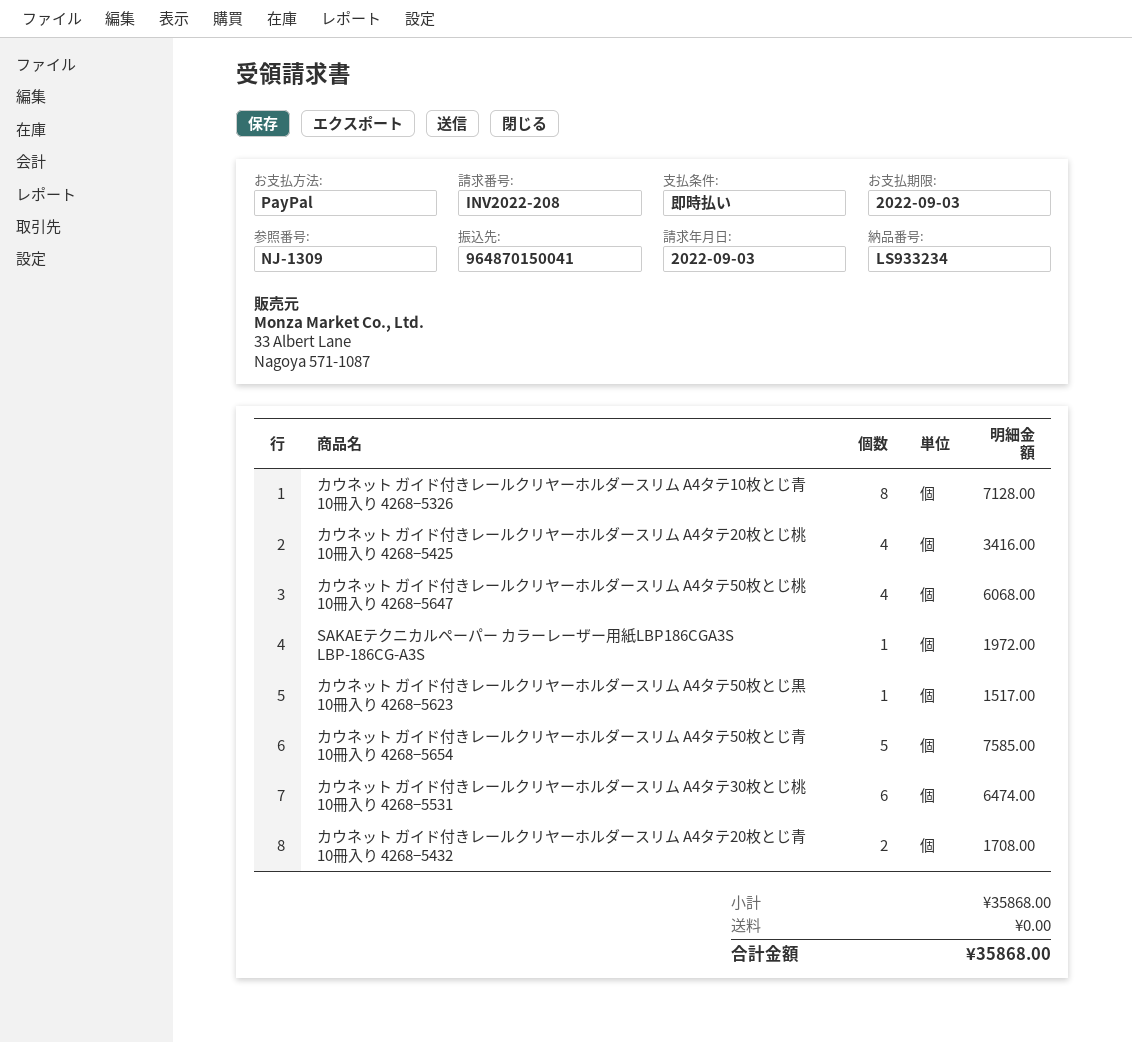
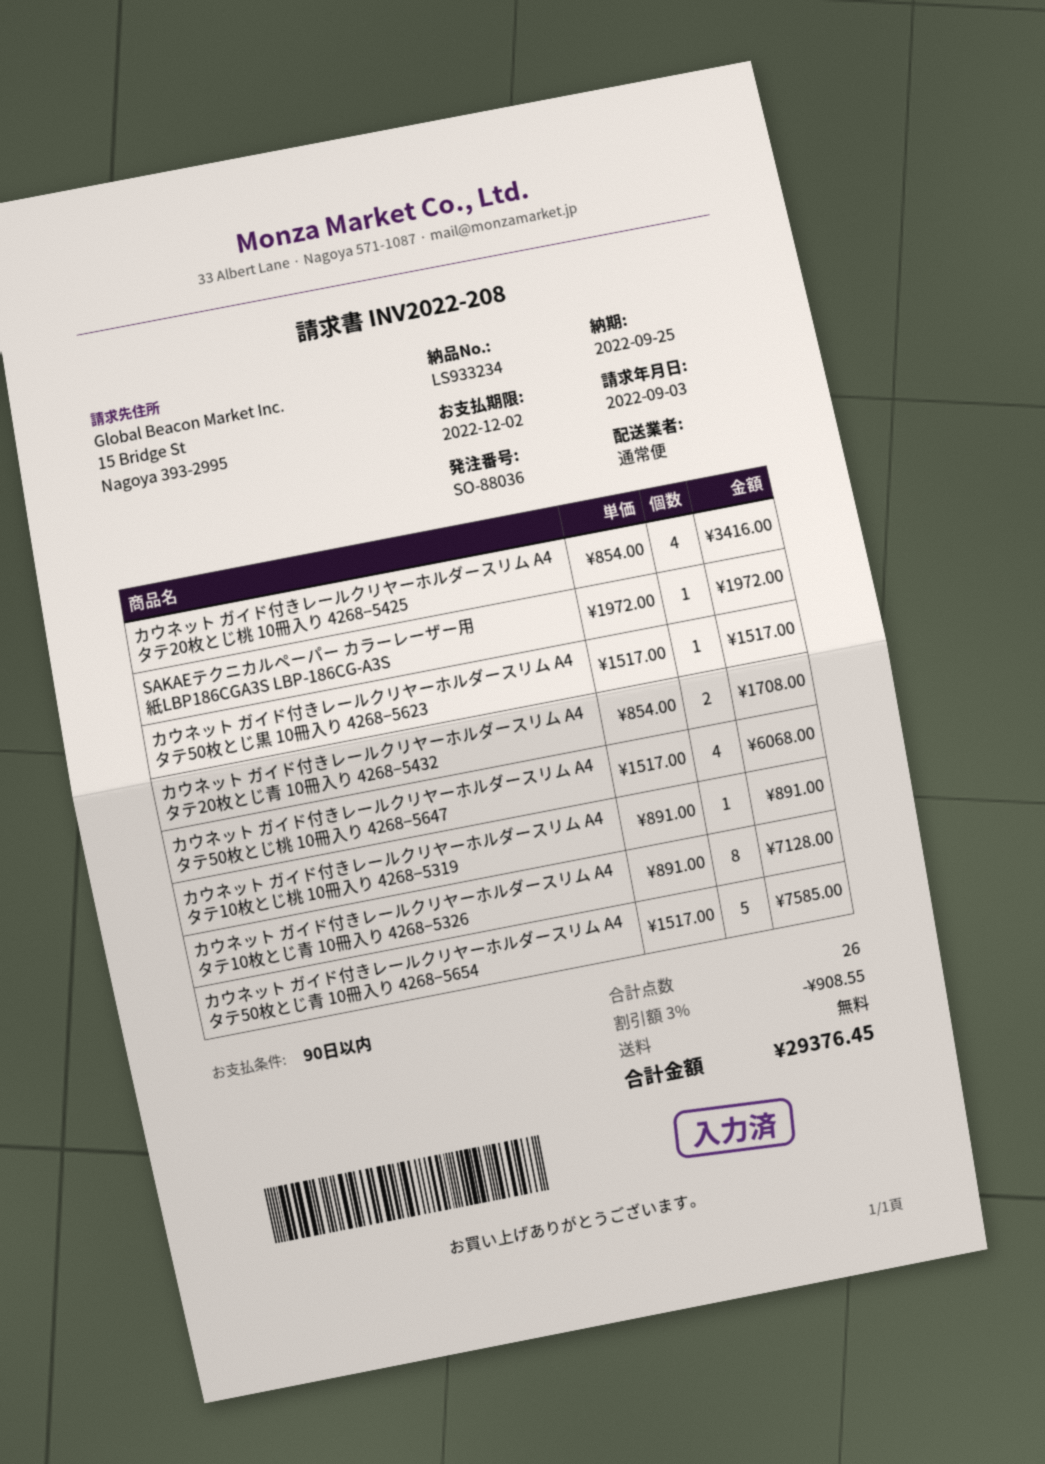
payment terms: on receipt -> 90 days
due date: 2022-09-03 -> 2022-12-02
カウネット ガイド付きレールクリヤーホルダースリム A4タテ30枚とじ桃 10冊入り 4268−5531: 6 for 6474.00 -> none
カウネット ガイド付きレールクリヤーホルダースリム A4タテ10枚とじ桃 10冊入り 4268−5319: none -> 1 for 891.00
discount: none -> 3% = 908.55
total: 35868.00 -> 29376.45

